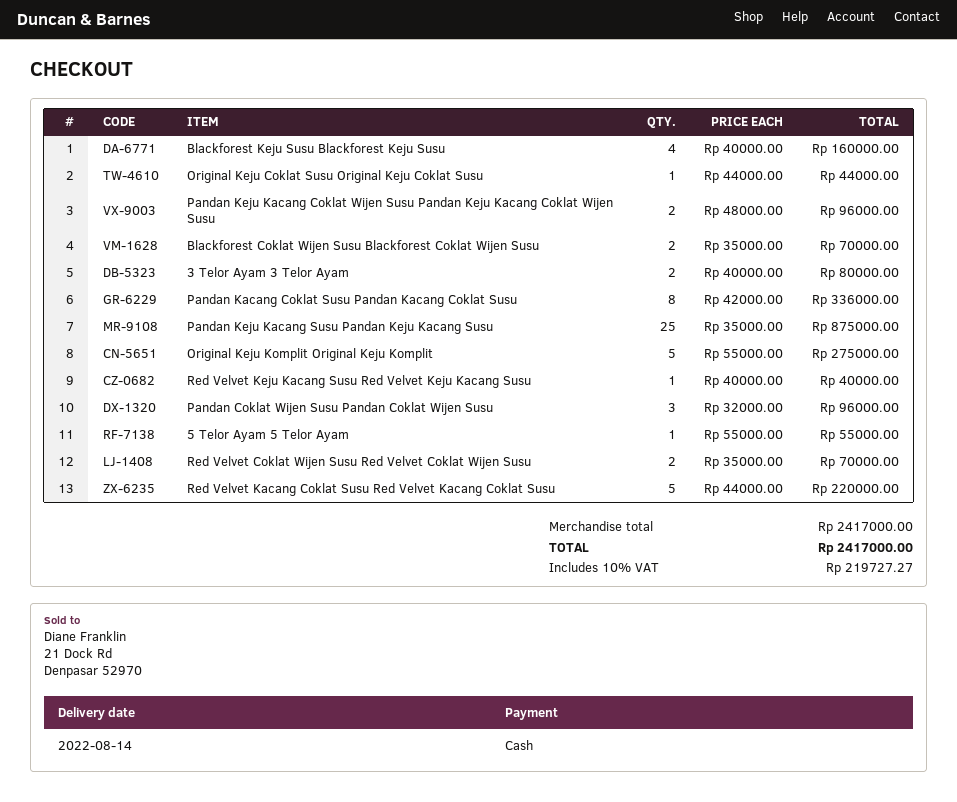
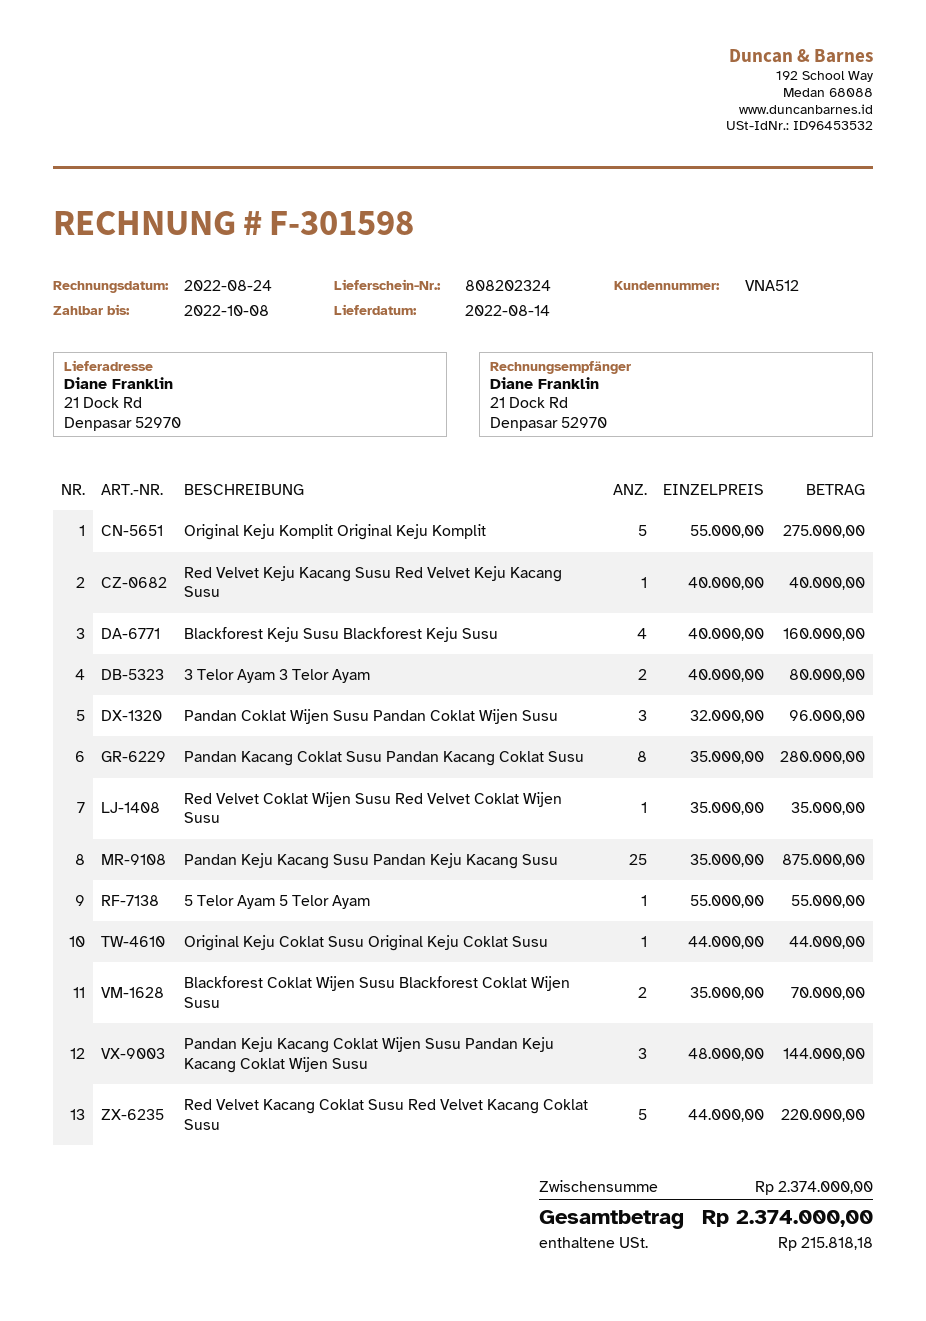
Pandan Keju Kacang Coklat Wijen Susu Pandan Keju Kacang Coklat Wijen Susu: 2 x 48000.00 = 96000.00 -> 3 x 48000.00 = 144000.00
Pandan Kacang Coklat Susu Pandan Kacang Coklat Susu: 8 x 42000.00 = 336000.00 -> 8 x 35000.00 = 280000.00
Red Velvet Coklat Wijen Susu Red Velvet Coklat Wijen Susu: 2 x 35000.00 = 70000.00 -> 1 x 35000.00 = 35000.00
subtotal: 2417000.00 -> 2374000.00
tax: 219727.27 -> 215818.18
total: 2417000.00 -> 2374000.00

